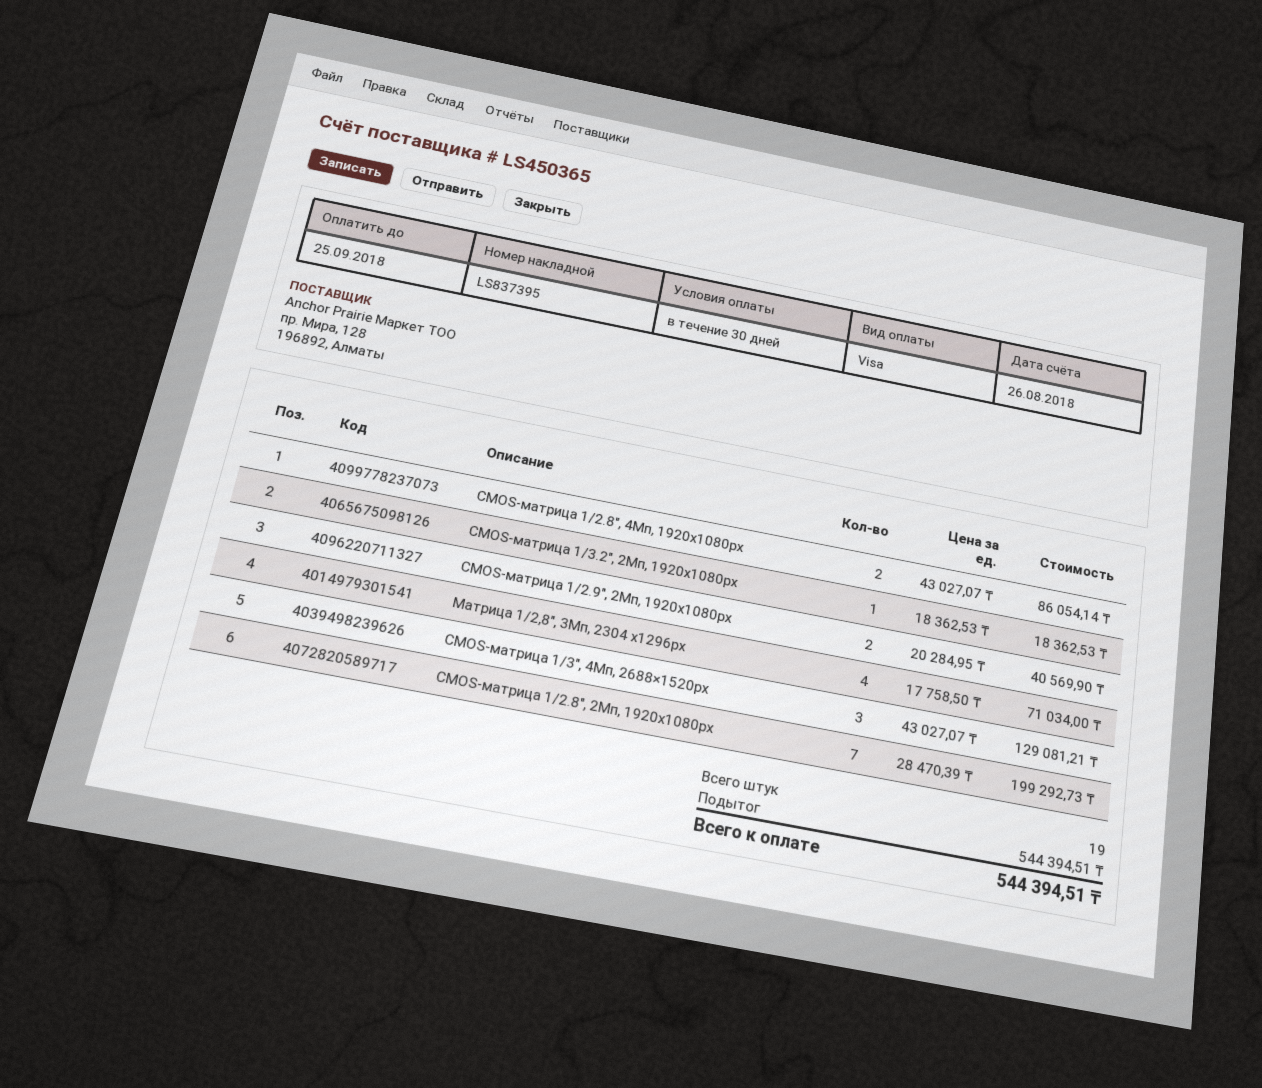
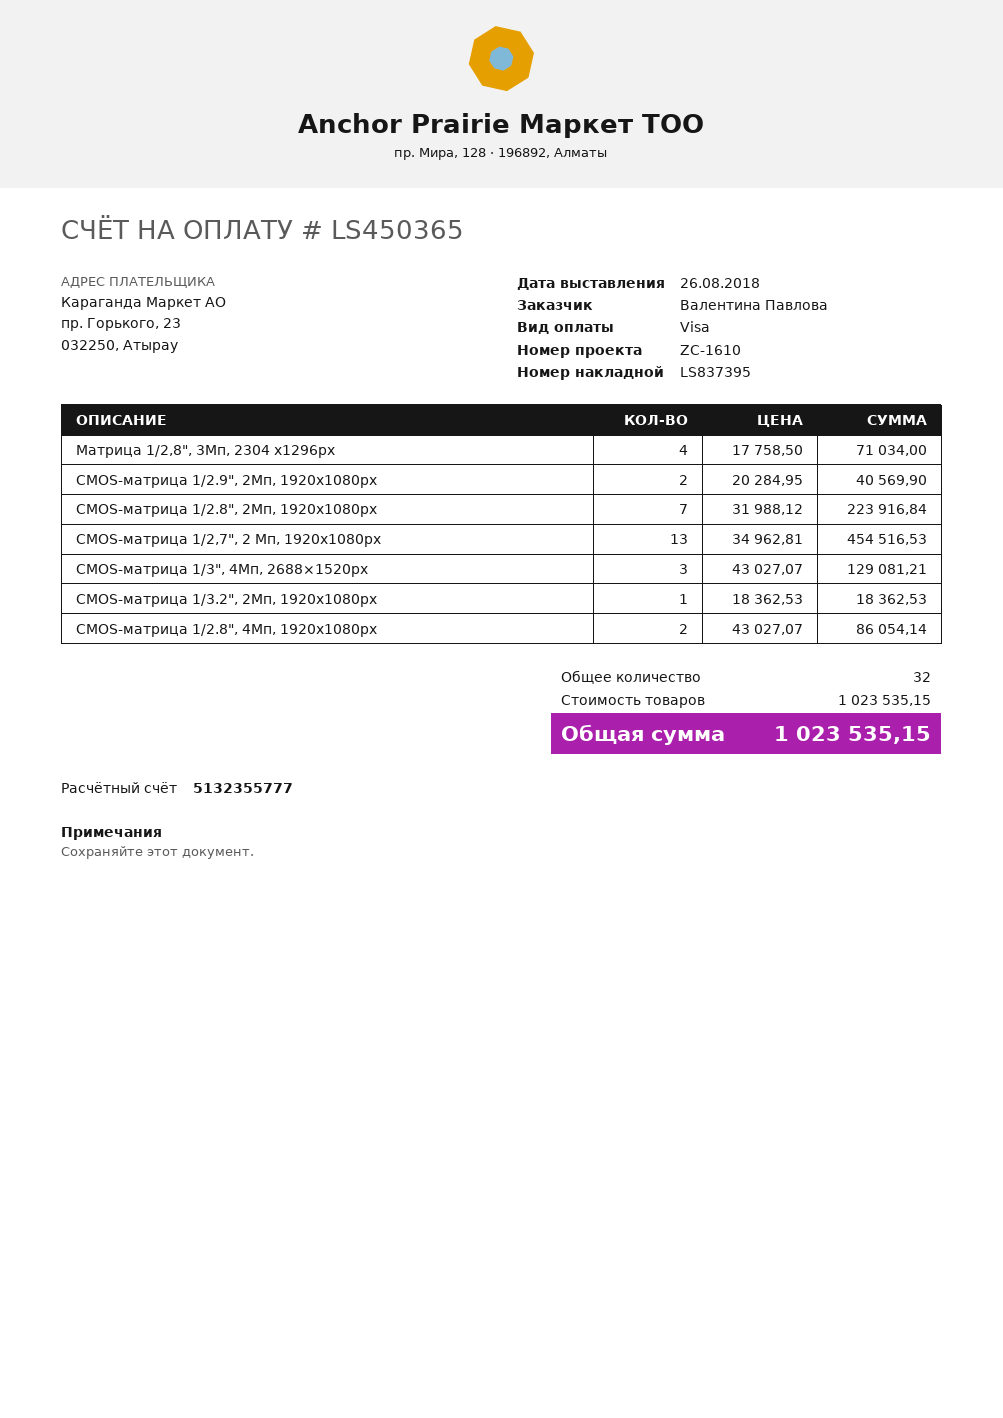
CMOS-матрица 1/2.8", 2Мп, 1920x1080px: 7 x 28470.39 = 199292.73 -> 7 x 31988.12 = 223916.84
CMOS-матрица 1/2,7", 2 Мп, 1920x1080px: none -> 13 x 34962.81 = 454516.53
total quantity: 19 -> 32
subtotal: 544394.51 -> 1023535.15
total: 544394.51 -> 1023535.15

